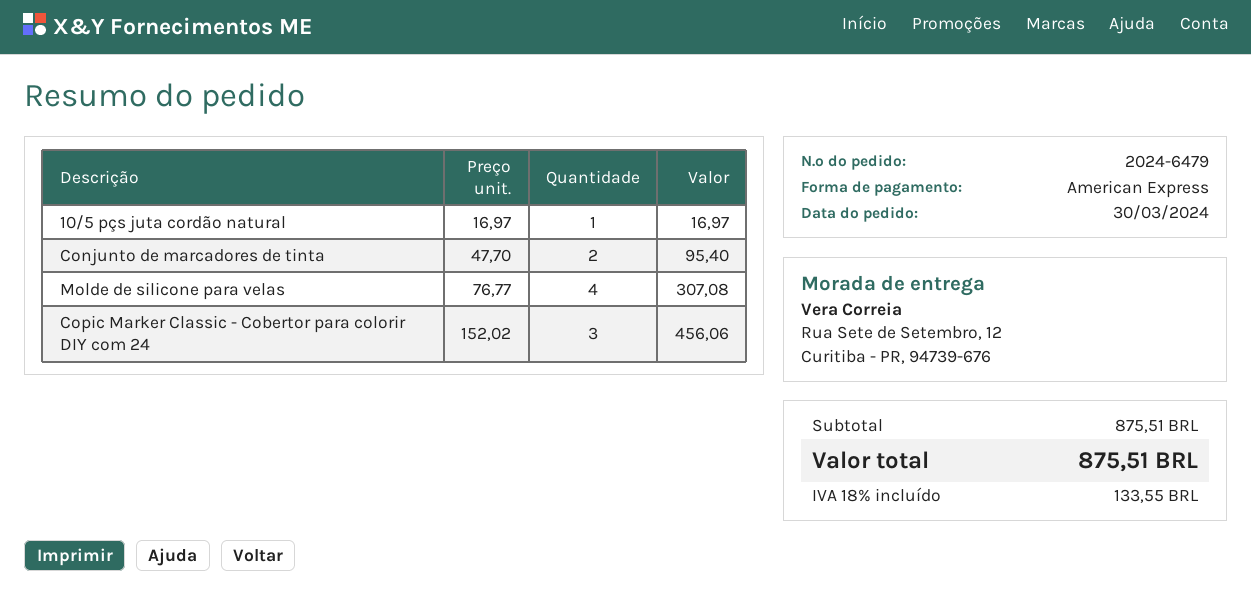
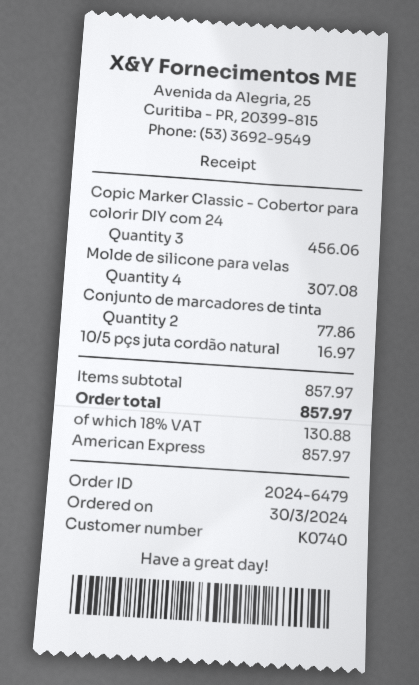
Conjunto de marcadores de tinta: 2 for 95.40 -> 2 for 77.86
subtotal: 875.51 -> 857.97
tax: 18% = 133.55 -> 18% = 130.88
total: 875.51 -> 857.97

